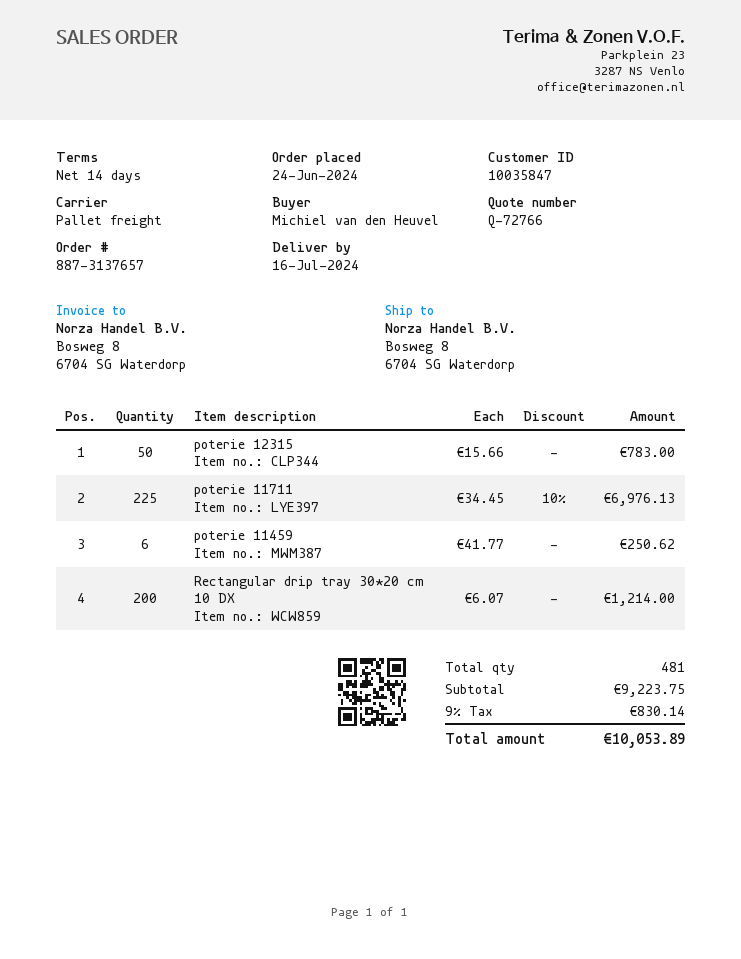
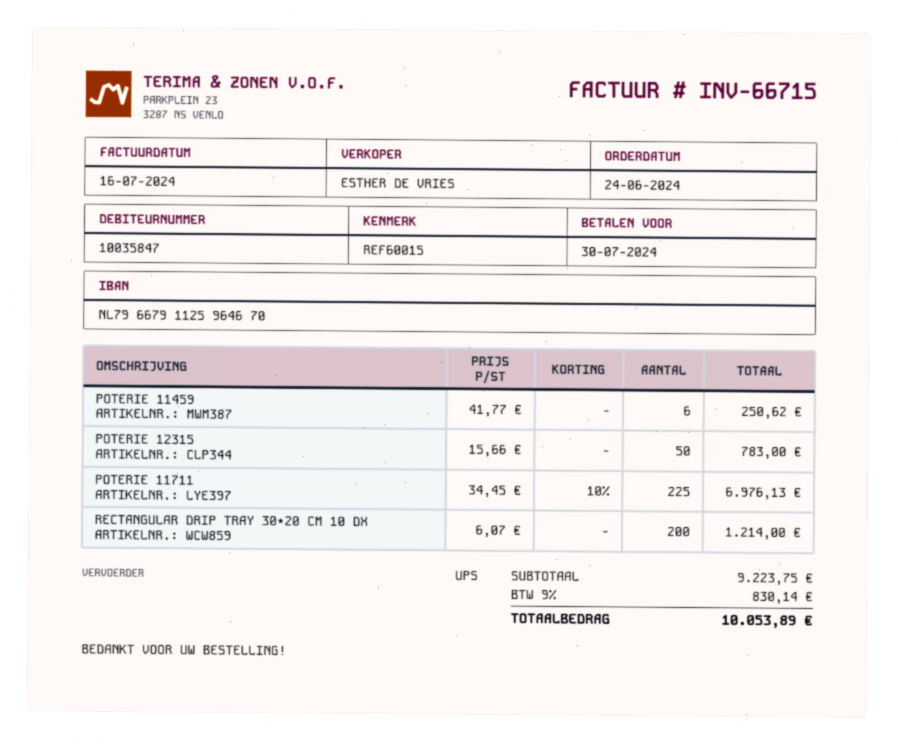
shipping method: pallet freight -> UPS

